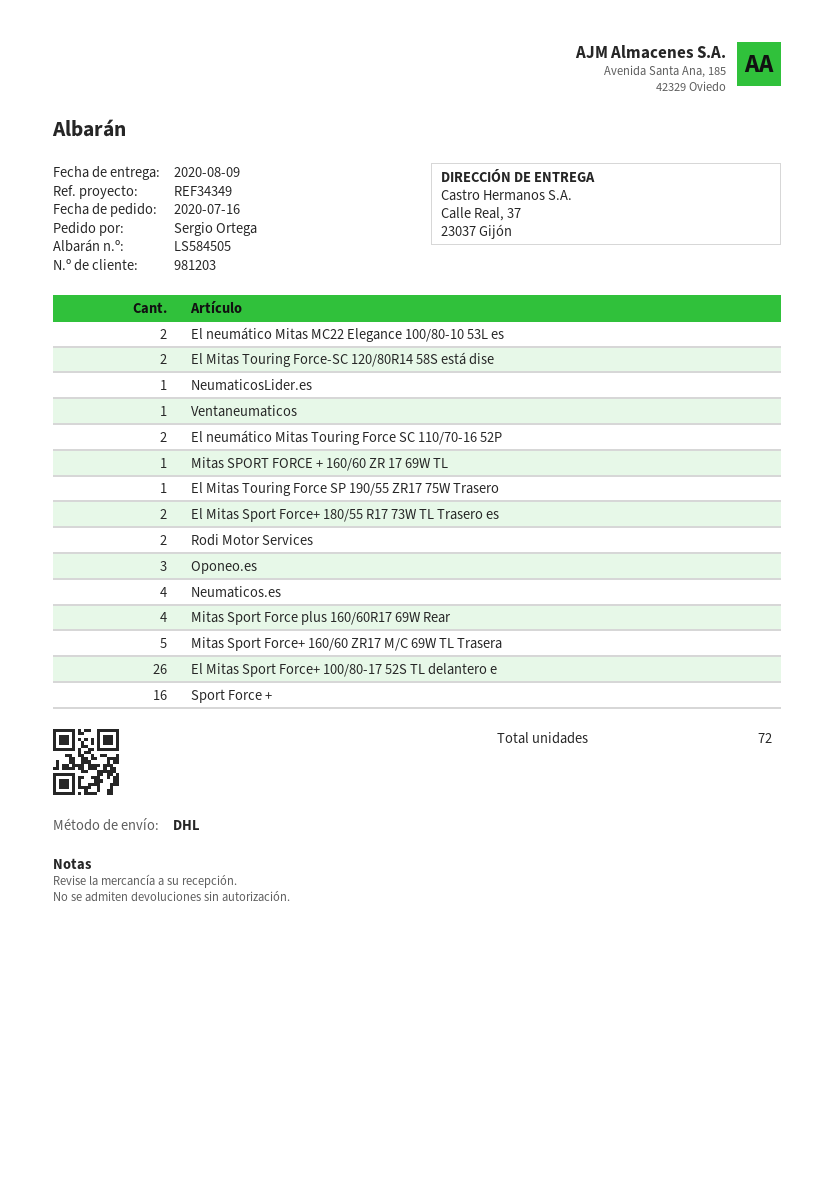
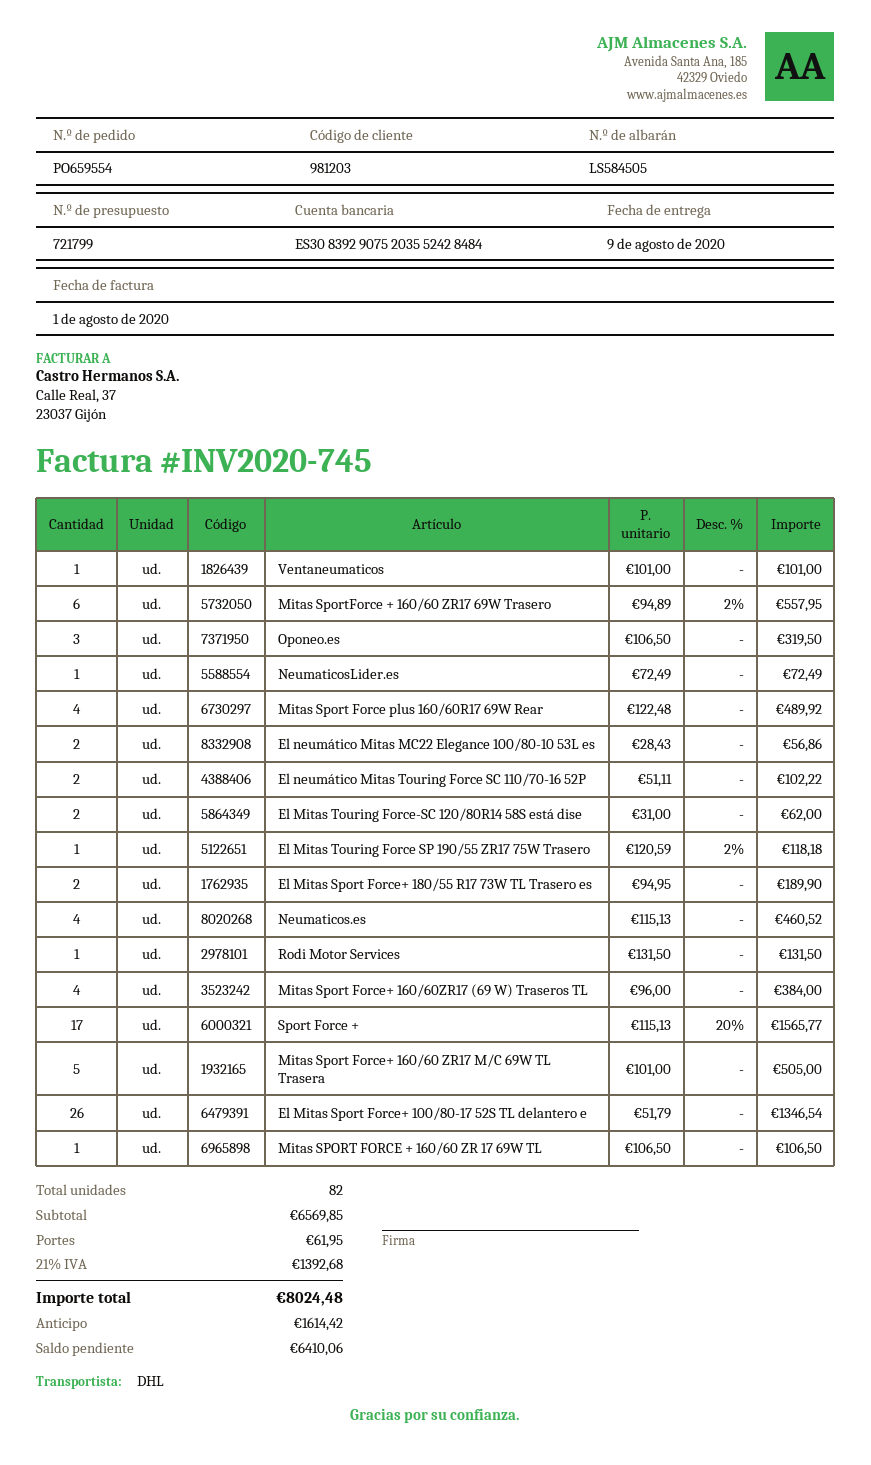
Rodi Motor Services: 2 -> 1
Sport Force +: 16 -> 17
Mitas SportForce + 160/60 ZR17 69W Trasero: none -> 6
Mitas Sport Force+ 160/60ZR17 (69 W) Traseros TL: none -> 4
total quantity: 72 -> 82

